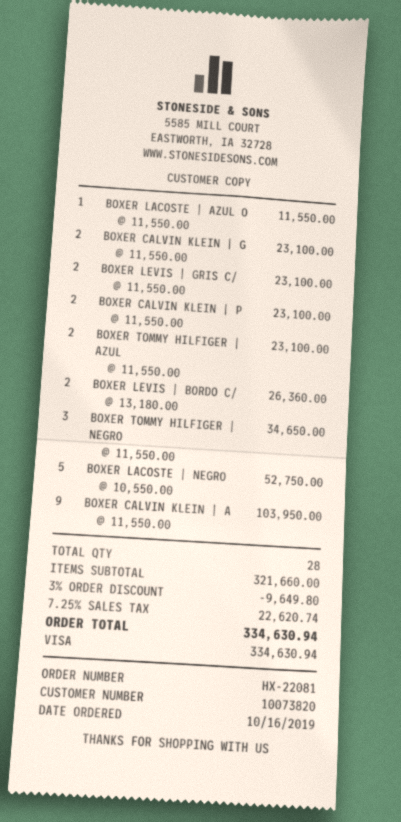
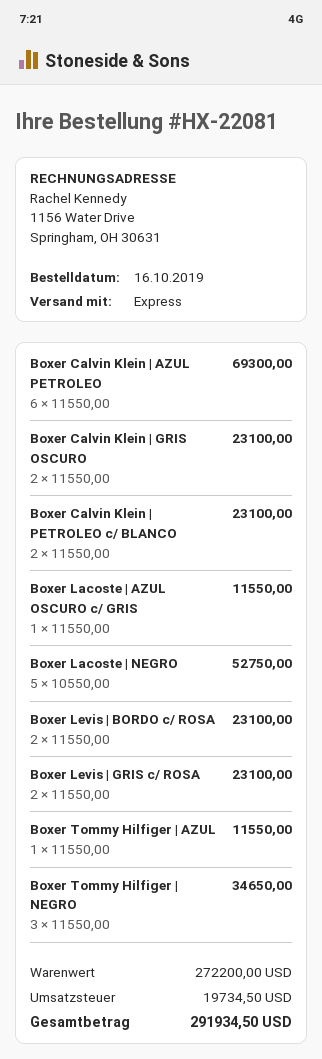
BOXER TOMMY HILFIGER | AZUL: 2 x 11550.00 = 23100.00 -> 1 x 11550.00 = 11550.00
BOXER LEVIS | BORDO C/: 2 x 13180.00 = 26360.00 -> 2 x 11550.00 = 23100.00
BOXER CALVIN KLEIN | A: 9 x 11550.00 = 103950.00 -> 6 x 11550.00 = 69300.00
subtotal: 321660.00 -> 272200.00
discount: 3% = 9649.80 -> none
tax: 22620.74 -> 19734.50
total: 334630.94 -> 291934.50

